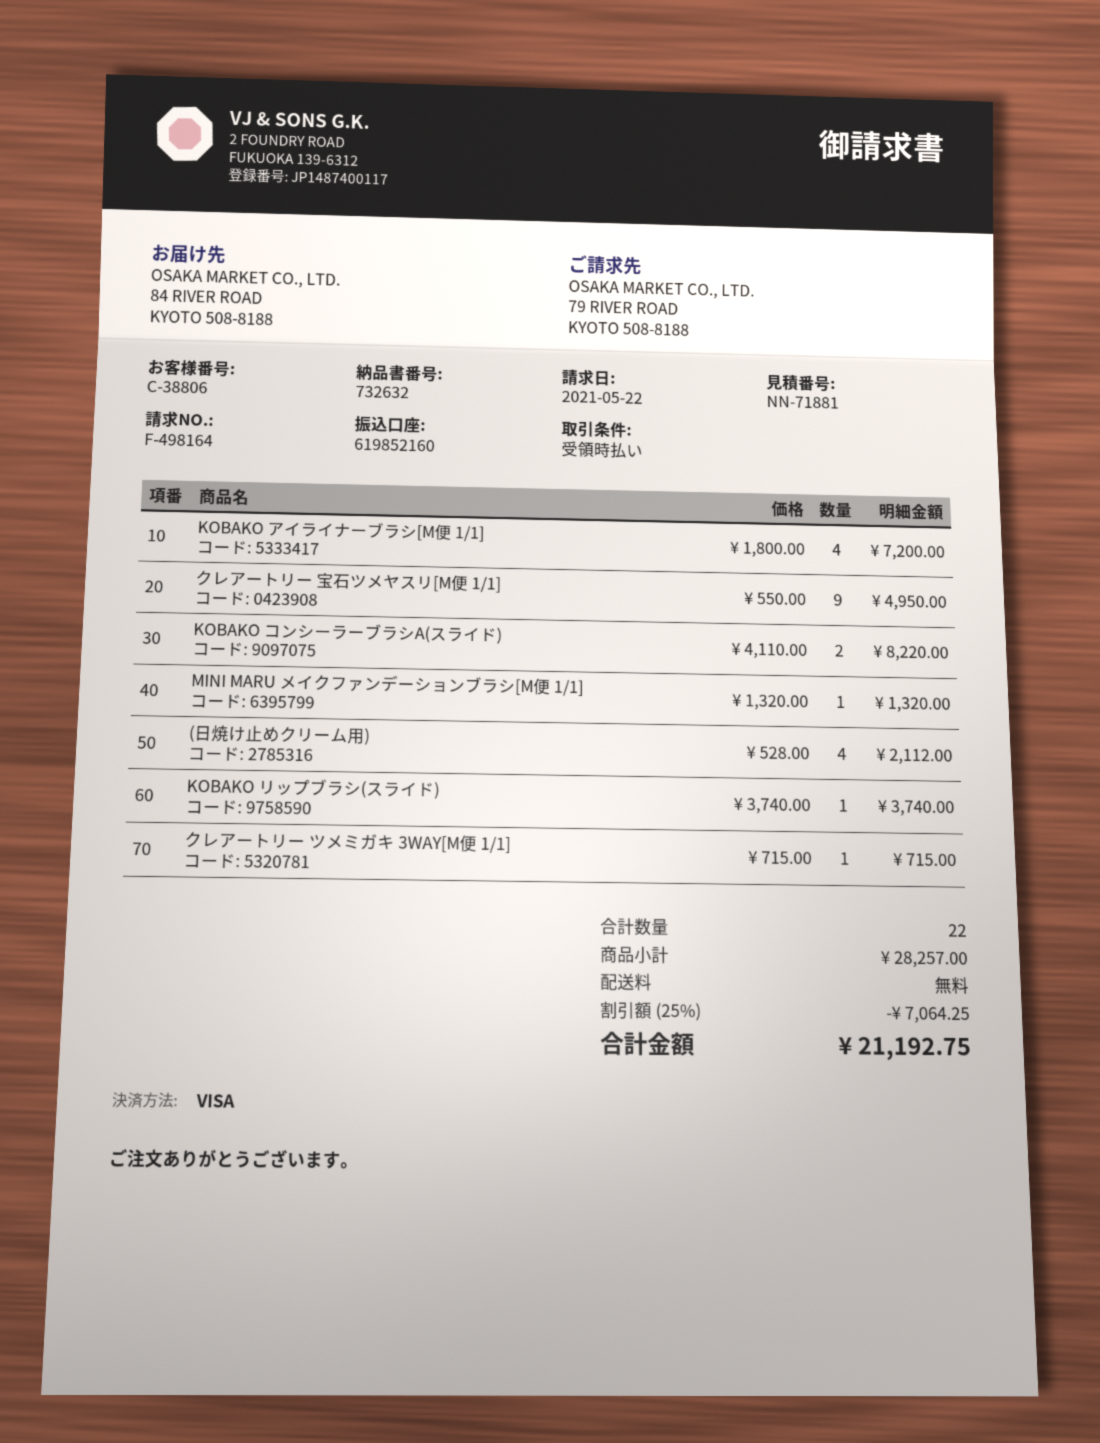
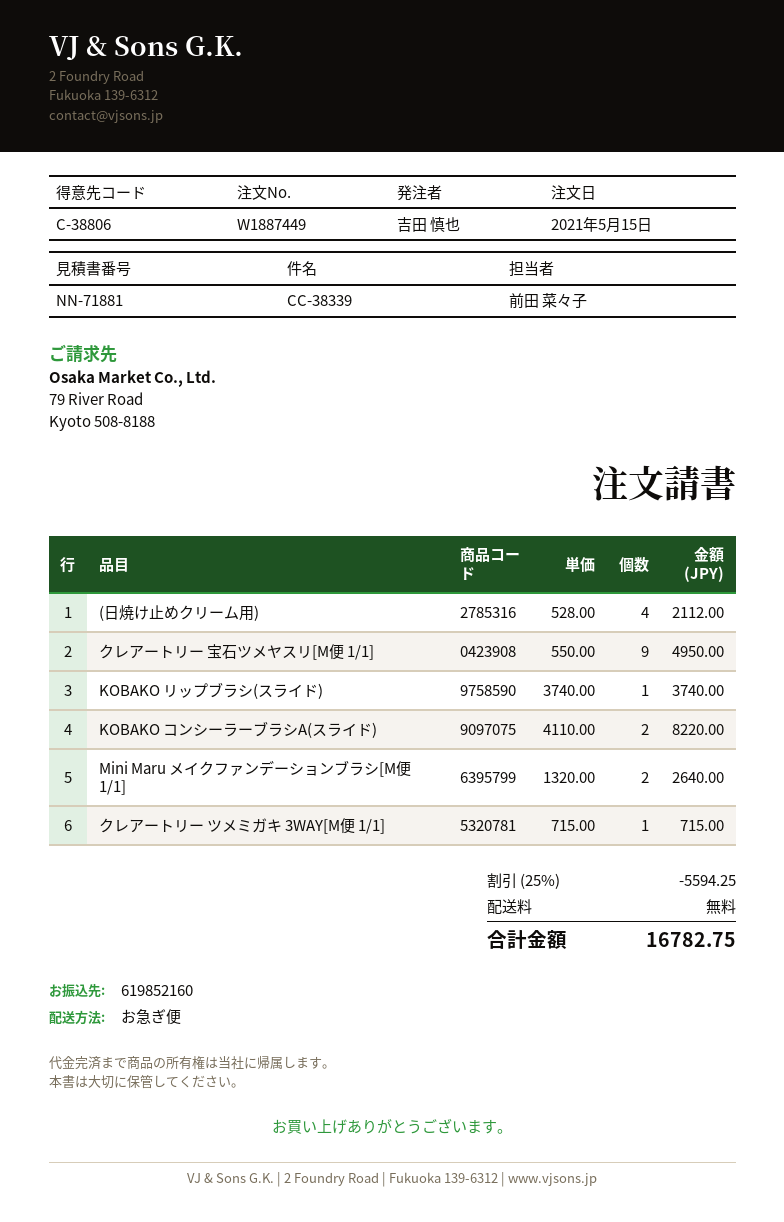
KOBAKO アイライナーブラシ[M便 1/1]: 4 x 1800.00 = 7200.00 -> none
MINI MARU メイクファンデーションブラシ[M便 1/1]: 1 x 1320.00 = 1320.00 -> 2 x 1320.00 = 2640.00
discount: 25% = 7064.25 -> 25% = 5594.25
total: 21192.75 -> 16782.75

